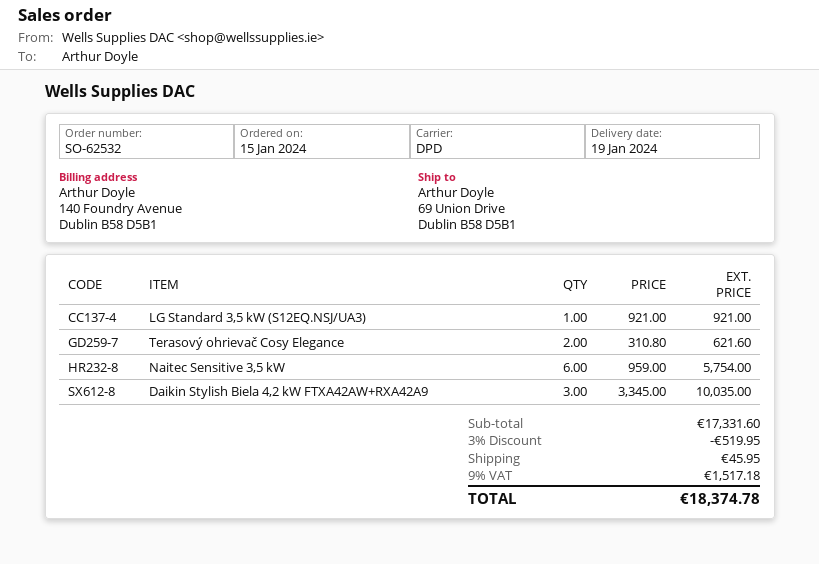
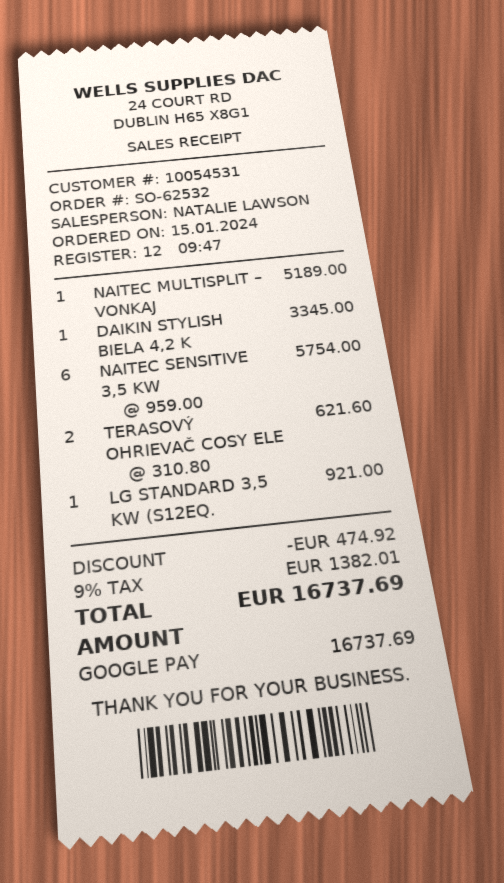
Daikin Stylish Biela 4,2 kW FTXA42AW+RXA42A9: 3 x 3345.00 = 10035.00 -> 1 x 3345.00 = 3345.00
NAITEC MULTISPLIT – VONKAJ: none -> 1 x 5189.00 = 5189.00
discount: 519.95 -> 474.92
shipping: 45.95 -> none
tax: 9% = 1517.18 -> 9% = 1382.01
total: 18374.78 -> 16737.69

